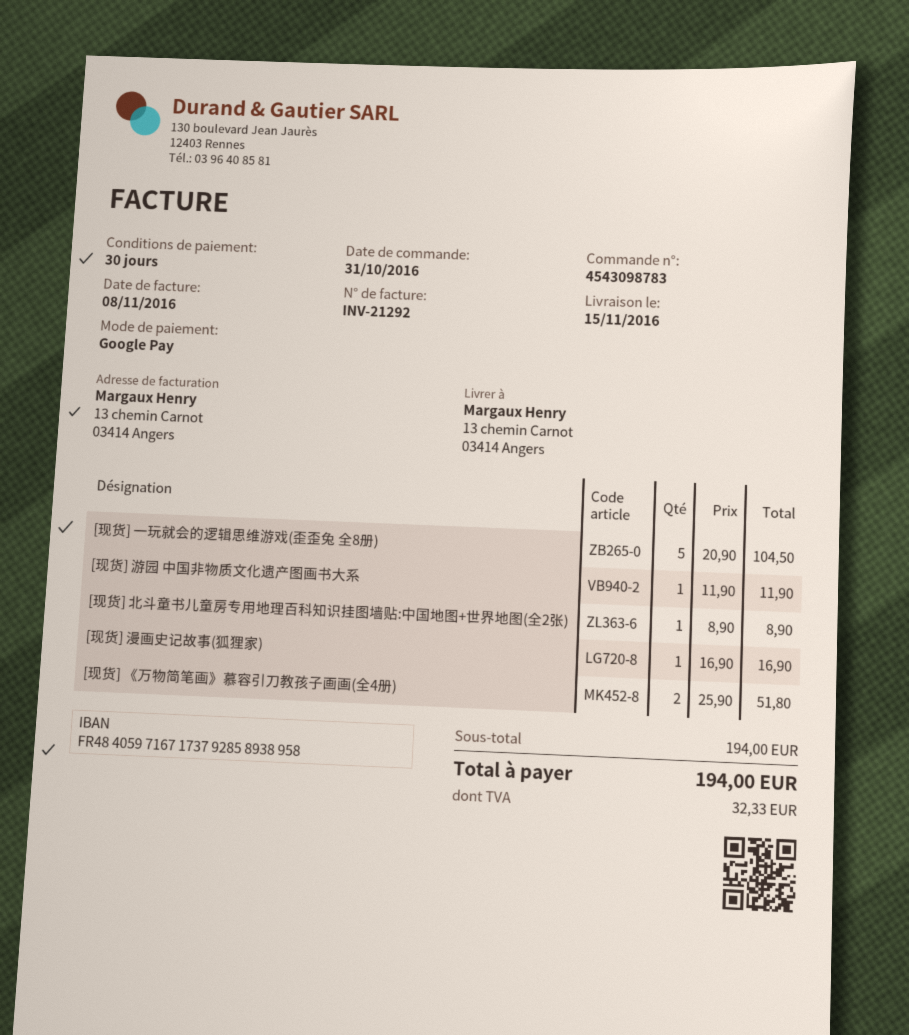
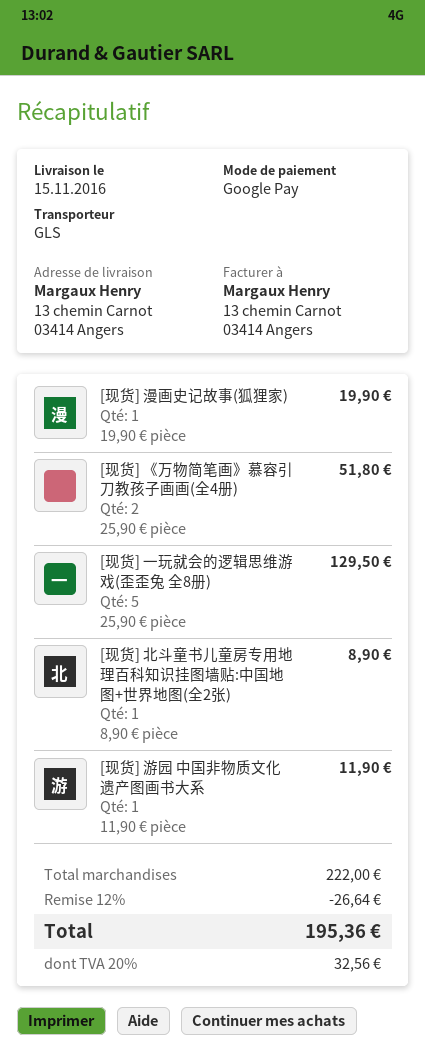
[现货] 一玩就会的逻辑思维游戏(歪歪兔 全8册): 5 x 20.90 = 104.50 -> 5 x 25.90 = 129.50
[现货] 漫画史记故事(狐狸家): 1 x 16.90 = 16.90 -> 1 x 19.90 = 19.90
subtotal: 194.00 -> 222.00
discount: none -> 12% = 26.64
tax: 32.33 -> 32.56
total: 194.00 -> 195.36

